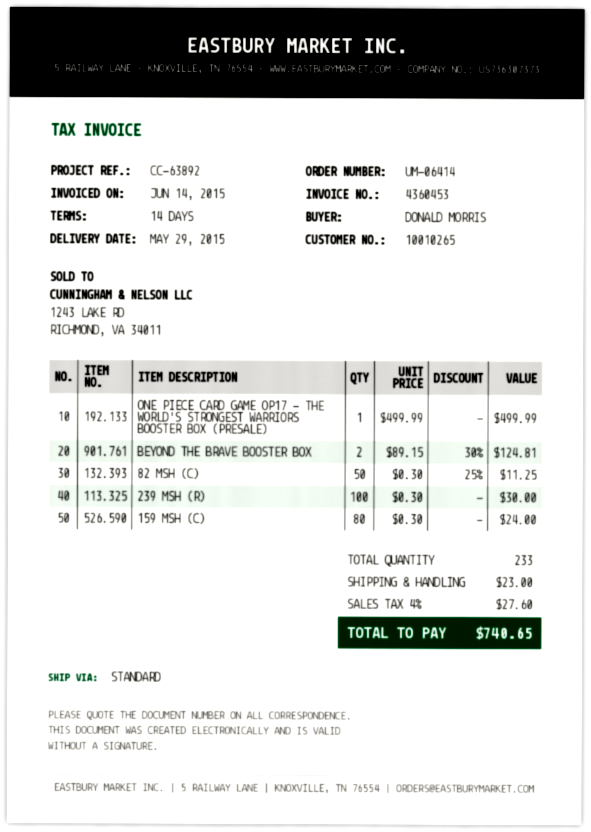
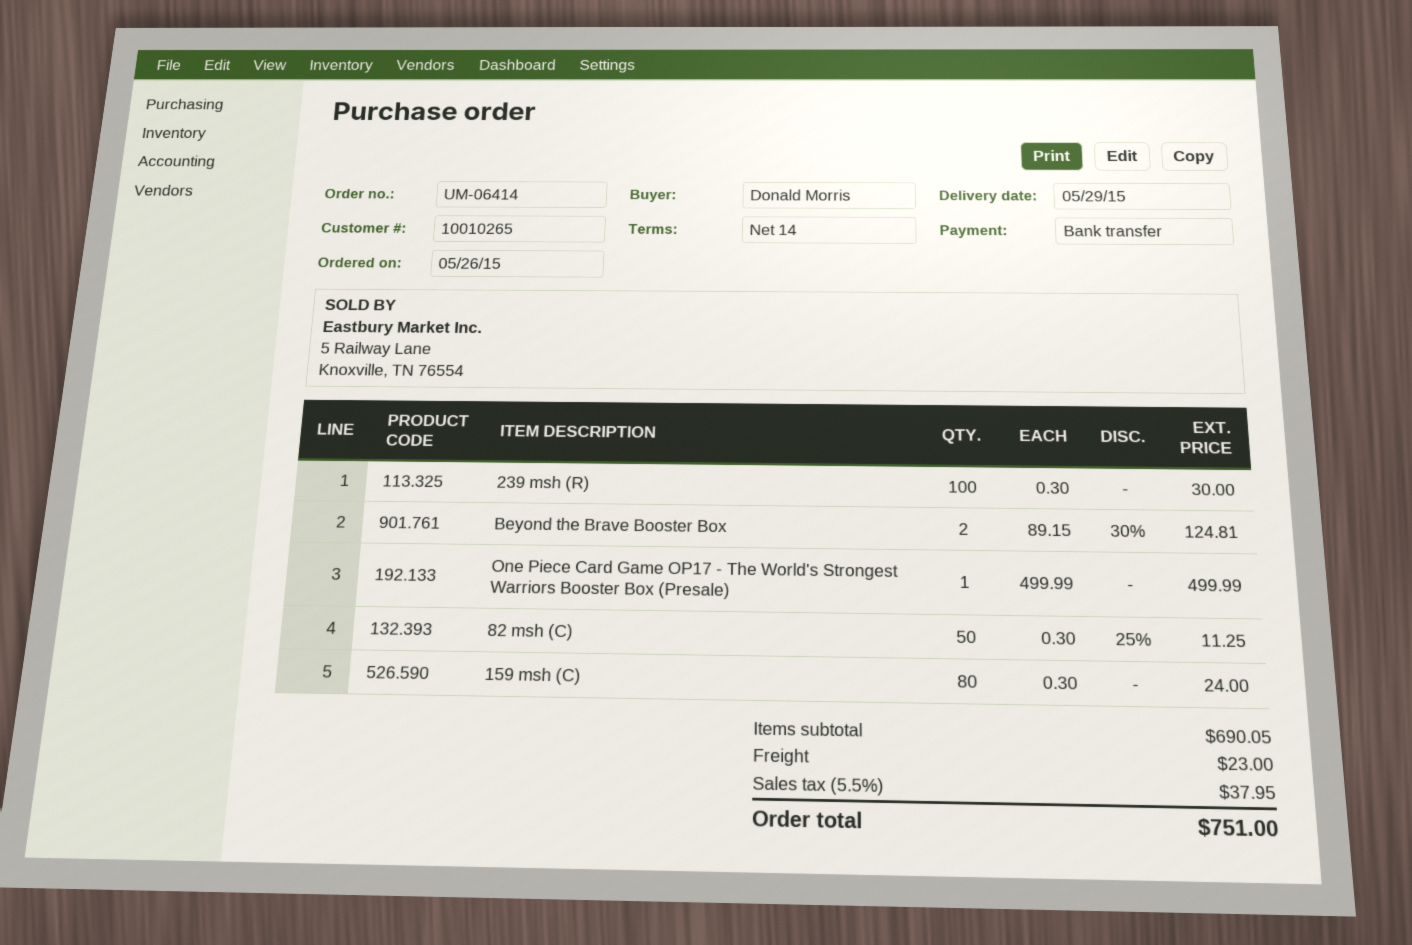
tax: 4% = 27.60 -> 5.5% = 37.95
total: 740.65 -> 751.00

